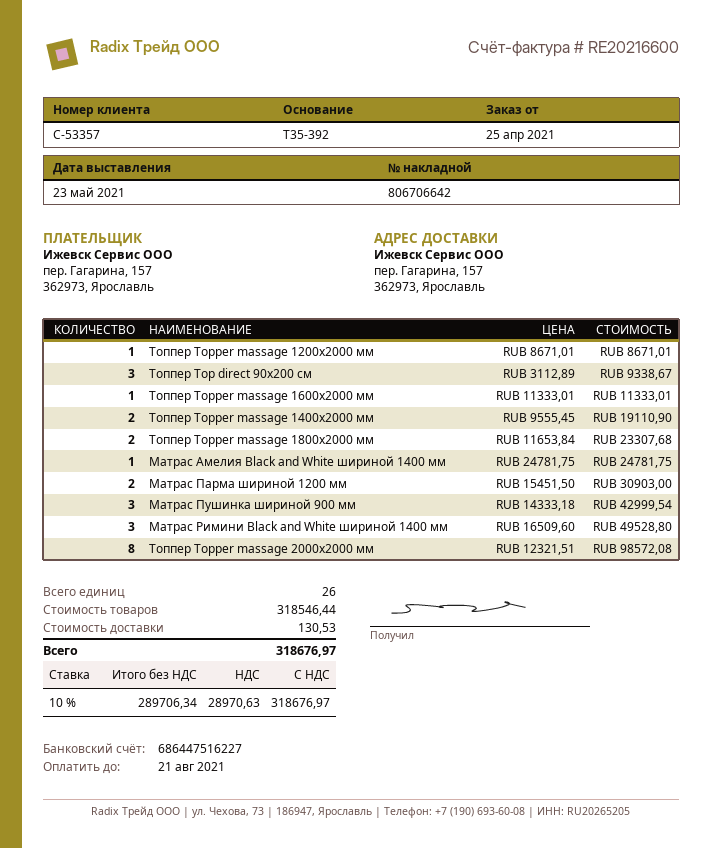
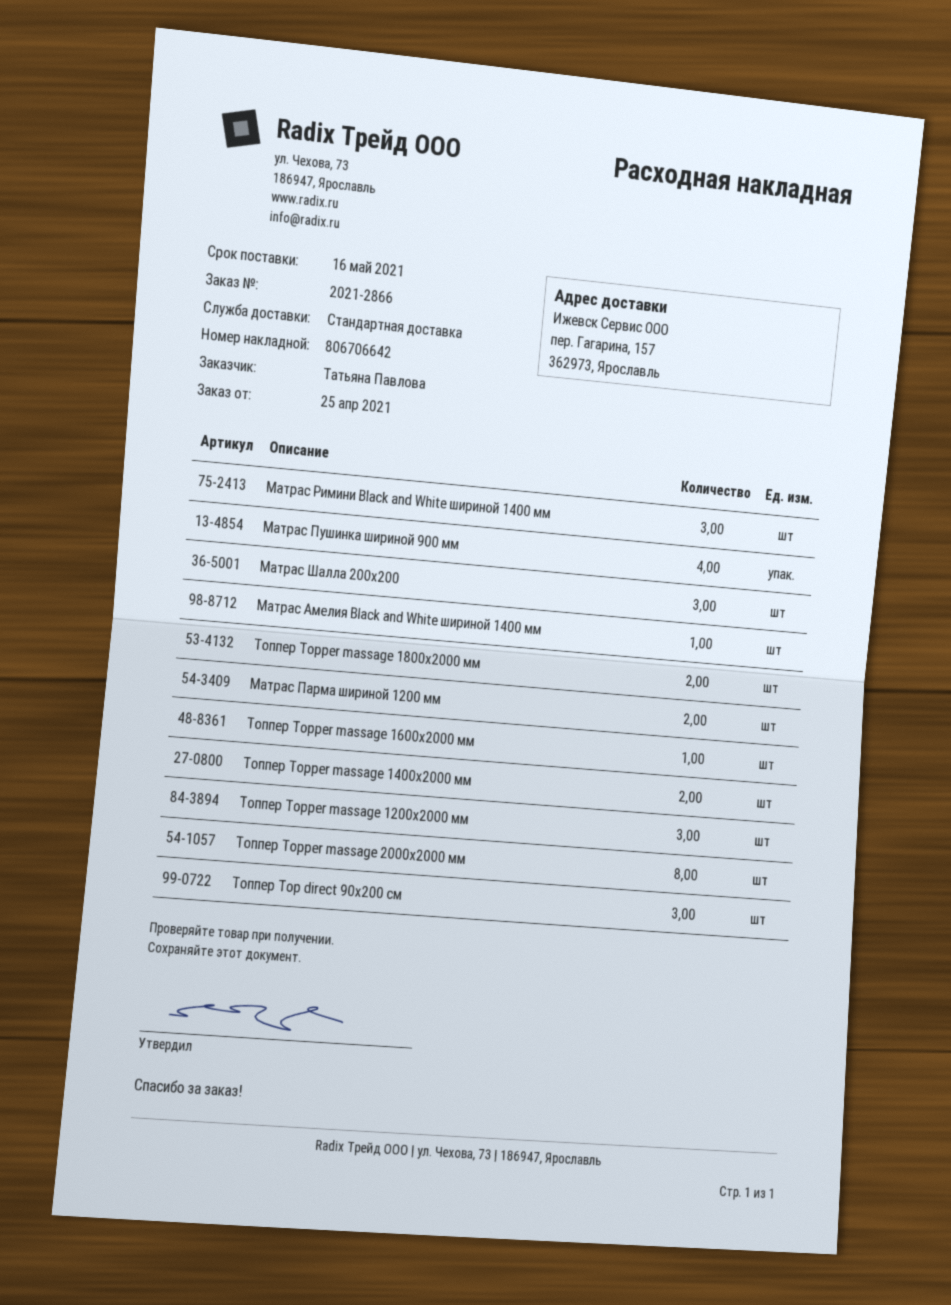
Топпер Topper massage 1200х2000 мм: 1 -> 3
Матрас Пушинка шириной 900 мм: 3 -> 4
Матрас Шалла 200х200: none -> 3

